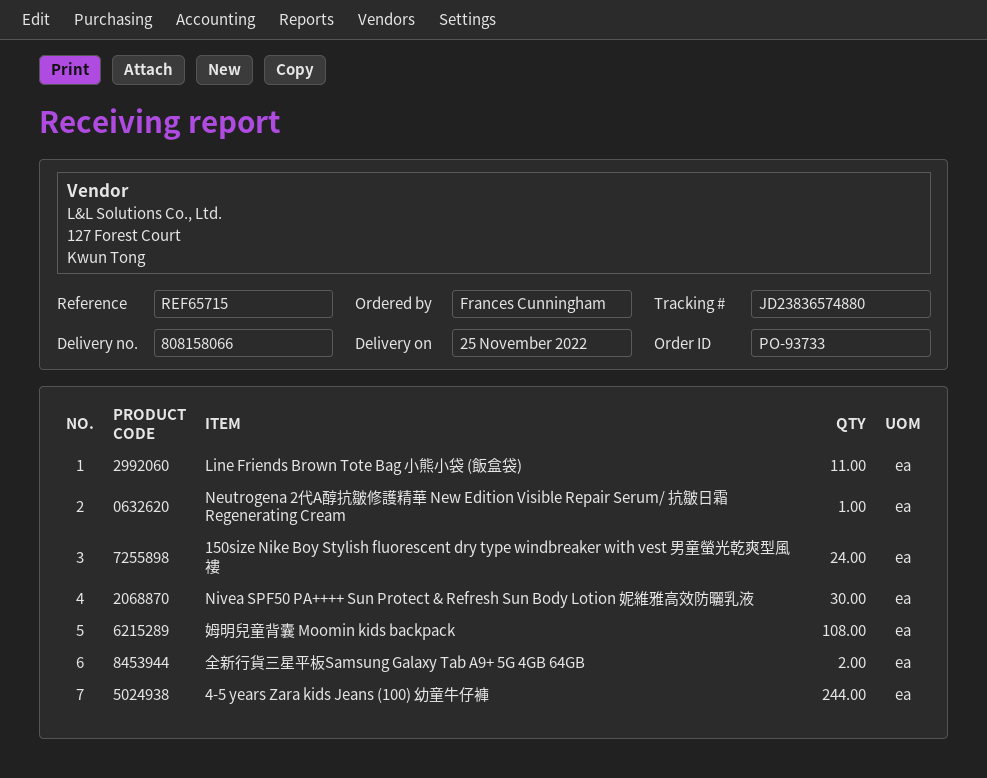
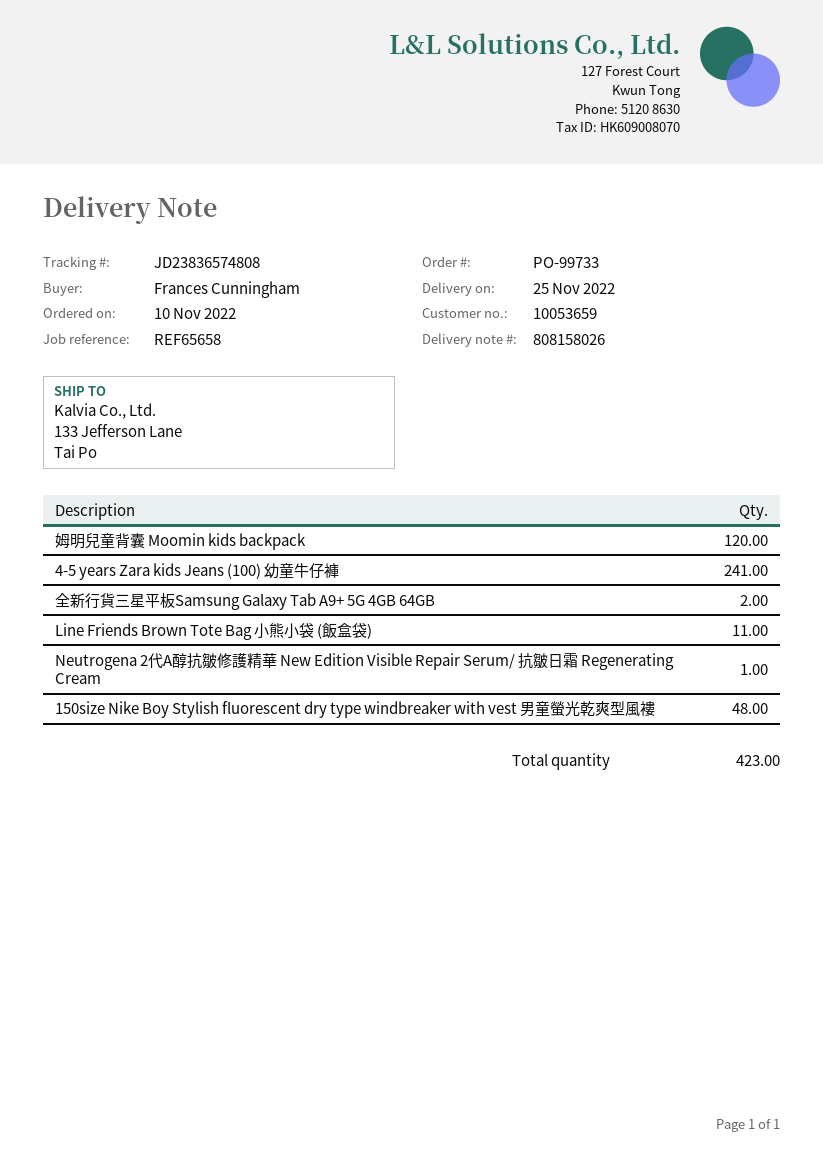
order number: PO-93733 -> PO-99733
delivery note number: 808158066 -> 808158026
reference: REF65715 -> REF65658
tracking number: JD23836574880 -> JD23836574808
150size Nike Boy Stylish fluorescent dry type windbreaker with vest 男童螢光乾爽型風褸: 24 -> 48
Nivea SPF50 PA++++ Sun Protect & Refresh Sun Body Lotion 妮維雅高效防曬乳液: 30 -> none
姆明兒童背囊 Moomin kids backpack: 108 -> 120
4-5 years Zara kids Jeans (100) 幼童牛仔褲: 244 -> 241

